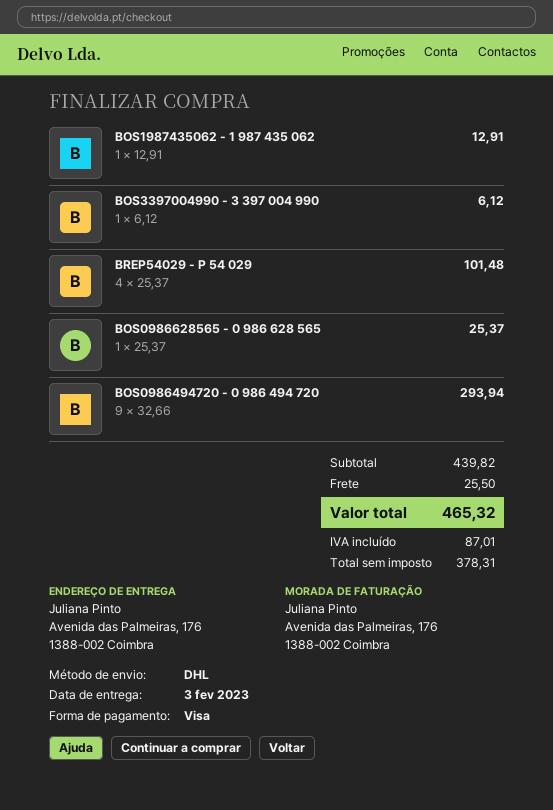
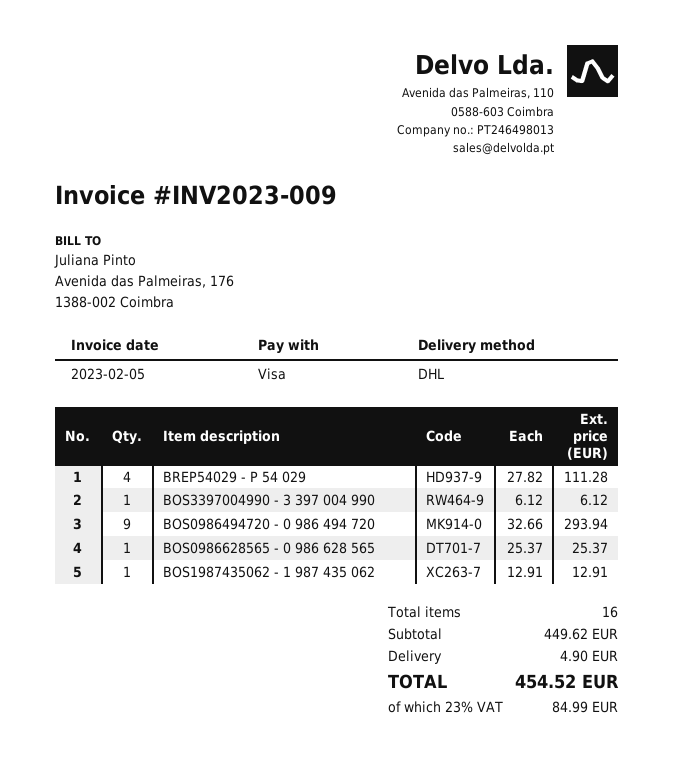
BREP54029 - P 54 029: 4 x 25.37 = 101.48 -> 4 x 27.82 = 111.28
subtotal: 439.82 -> 449.62
shipping: 25.50 -> 4.90
tax: 87.01 -> 84.99
total: 465.32 -> 454.52

